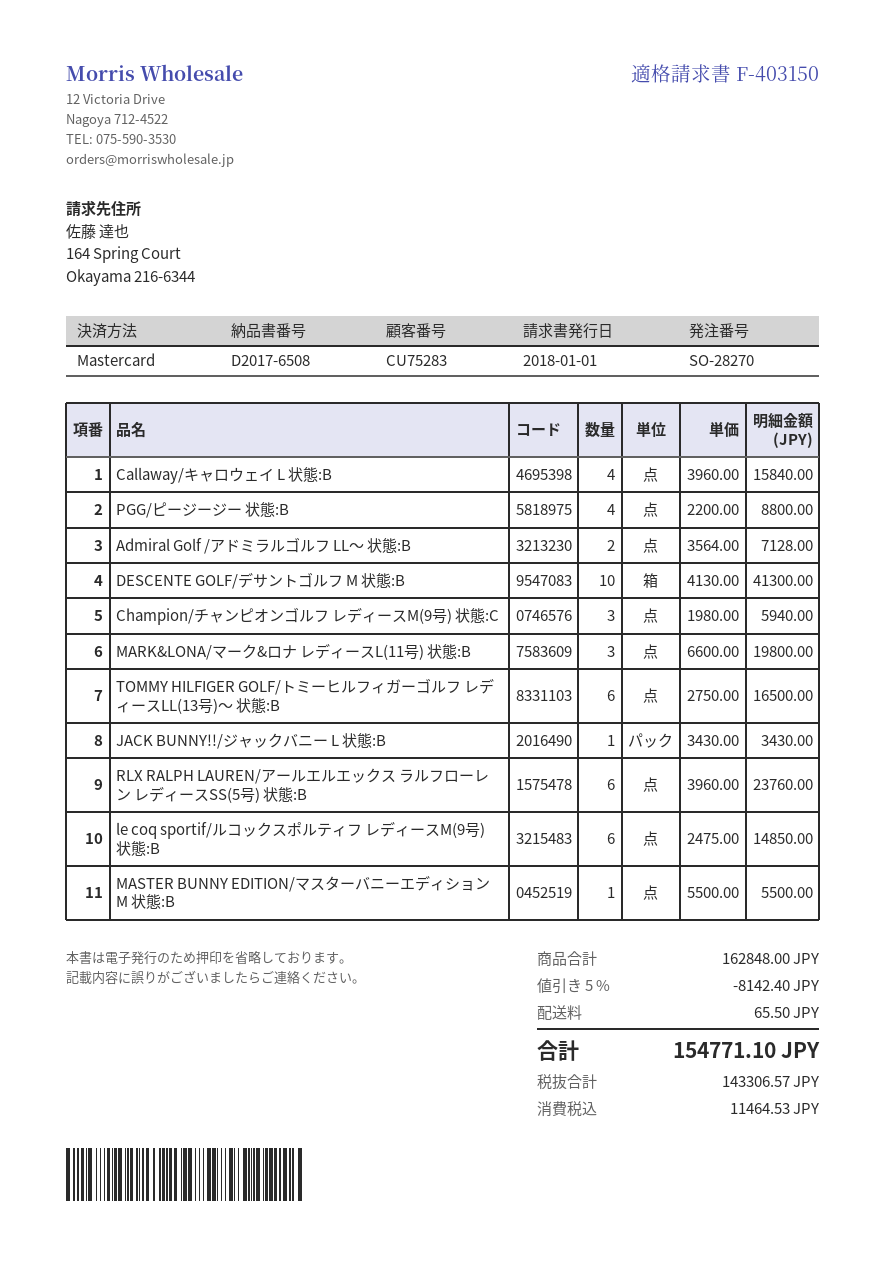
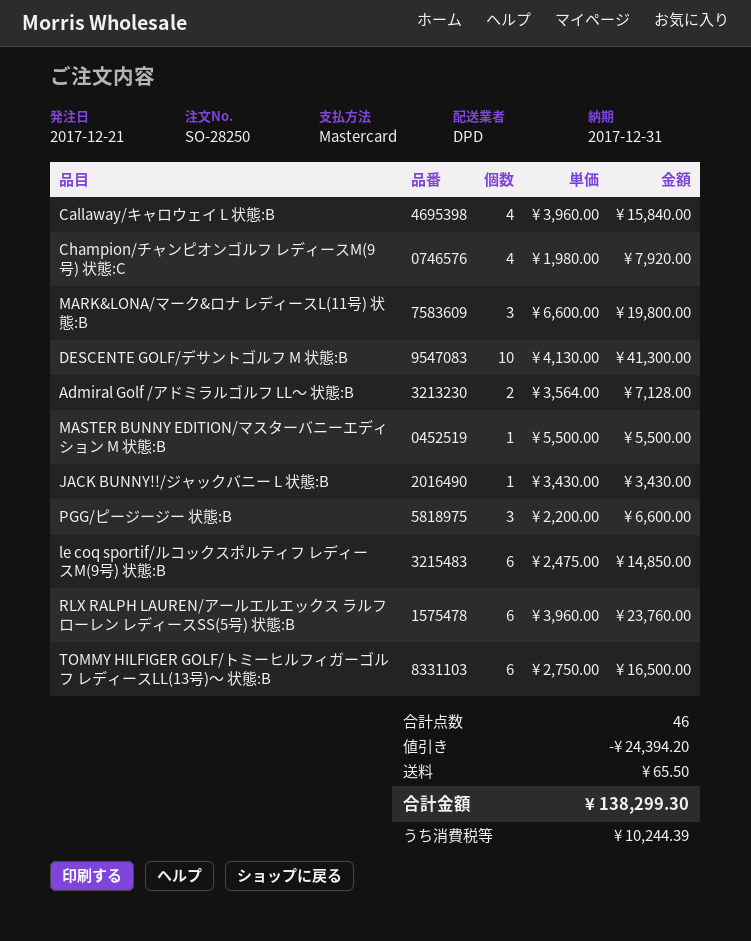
order number: SO-28270 -> SO-28250
PGG/ピージージー 状態:B: 4 x 2200.00 = 8800.00 -> 3 x 2200.00 = 6600.00
Champion/チャンピオンゴルフ レディースM(9号) 状態:C: 3 x 1980.00 = 5940.00 -> 4 x 1980.00 = 7920.00
discount: 8142.40 -> 24394.20
tax: 11464.53 -> 10244.39
total: 154771.10 -> 138299.30

